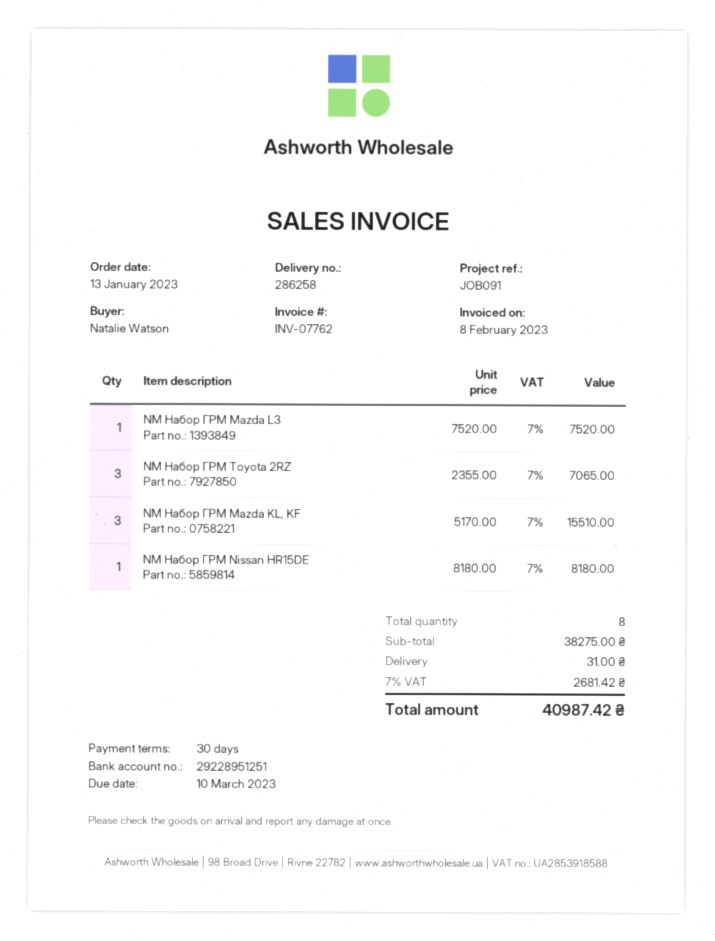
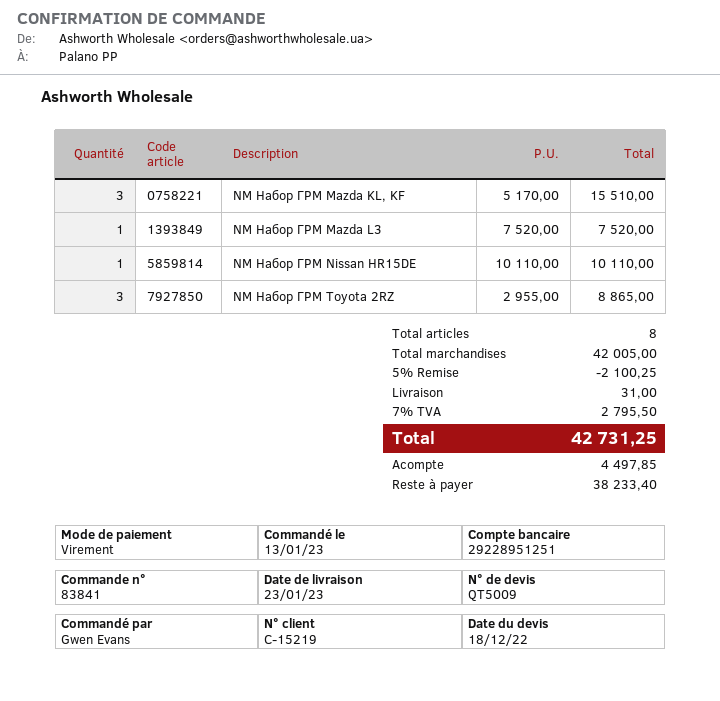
ordered by: Natalie Watson -> Gwen Evans
NM Набор ГРМ Toyota 2RZ: 3 x 2355.00 = 7065.00 -> 3 x 2955.00 = 8865.00
NM Набор ГРМ Nissan HR15DE: 1 x 8180.00 = 8180.00 -> 1 x 10110.00 = 10110.00
subtotal: 38275.00 -> 42005.00
discount: none -> 5% = 2100.25
tax: 7% = 2681.42 -> 7% = 2795.50
total: 40987.42 -> 42731.25

